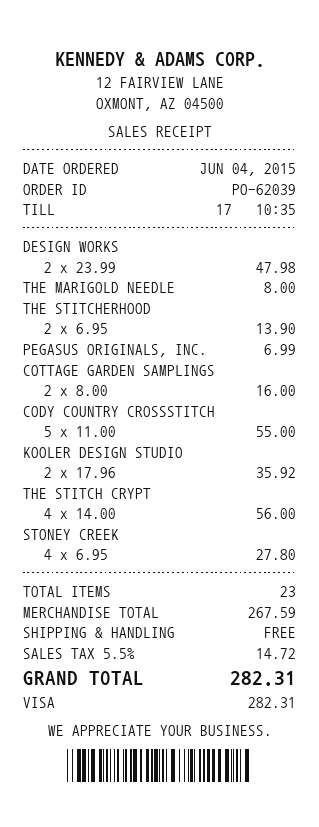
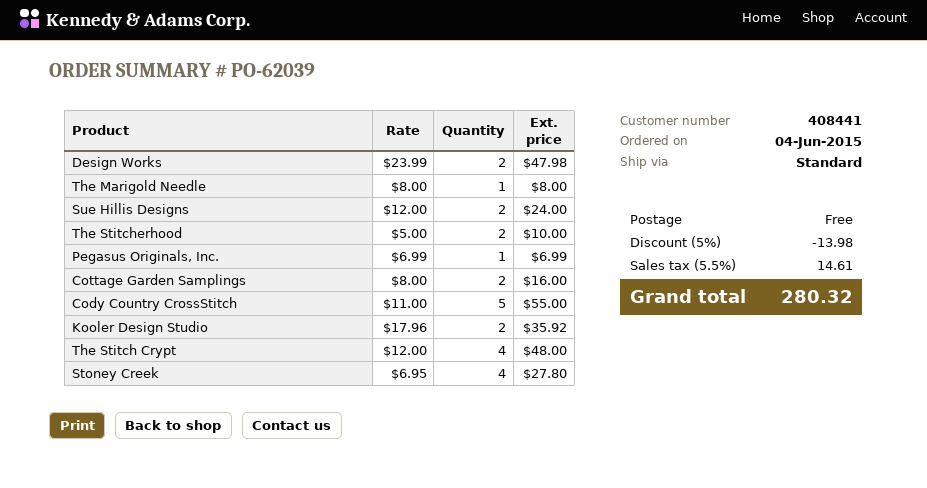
THE STITCHERHOOD: 2 x 6.95 = 13.90 -> 2 x 5.00 = 10.00
THE STITCH CRYPT: 4 x 14.00 = 56.00 -> 4 x 12.00 = 48.00
Sue Hillis Designs: none -> 2 x 12.00 = 24.00
discount: none -> 5% = 13.98
tax: 5.5% = 14.72 -> 5.5% = 14.61
total: 282.31 -> 280.32

